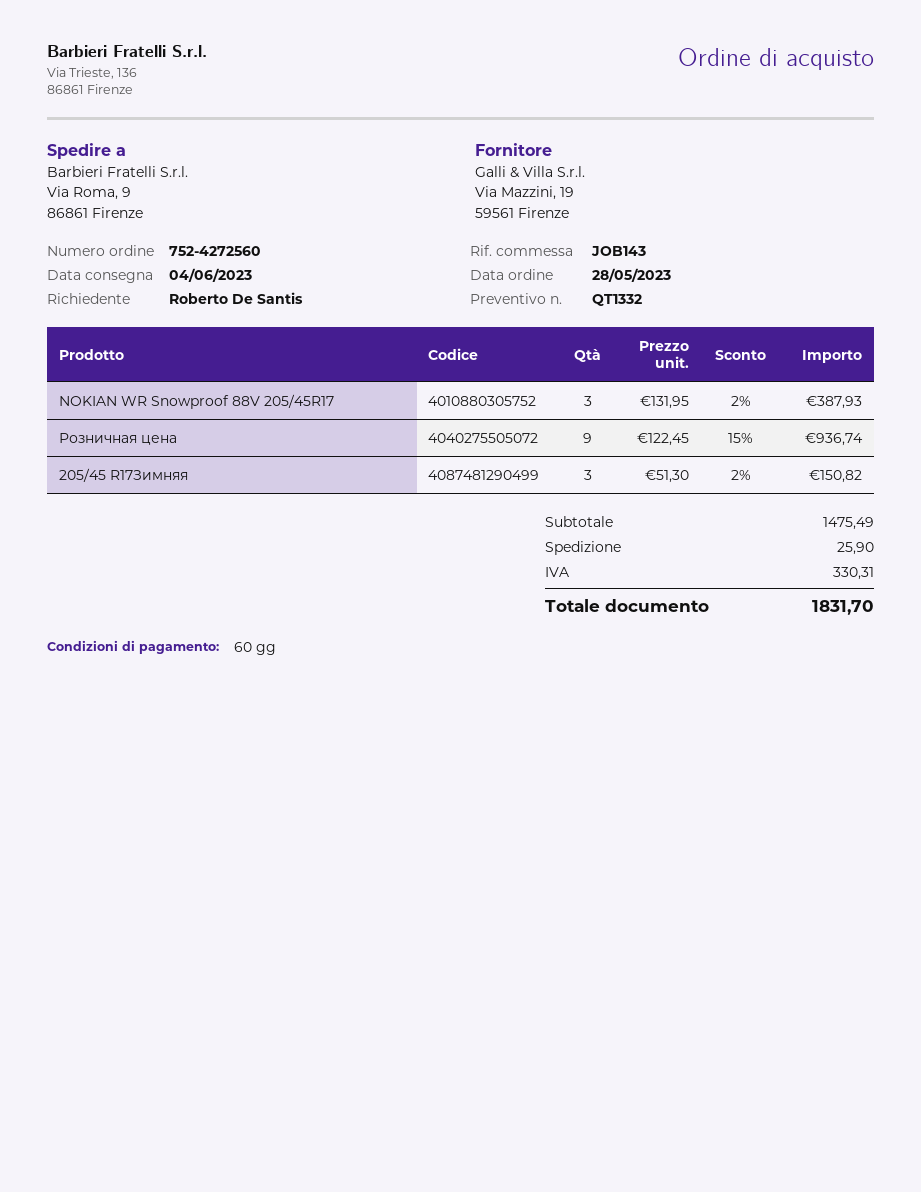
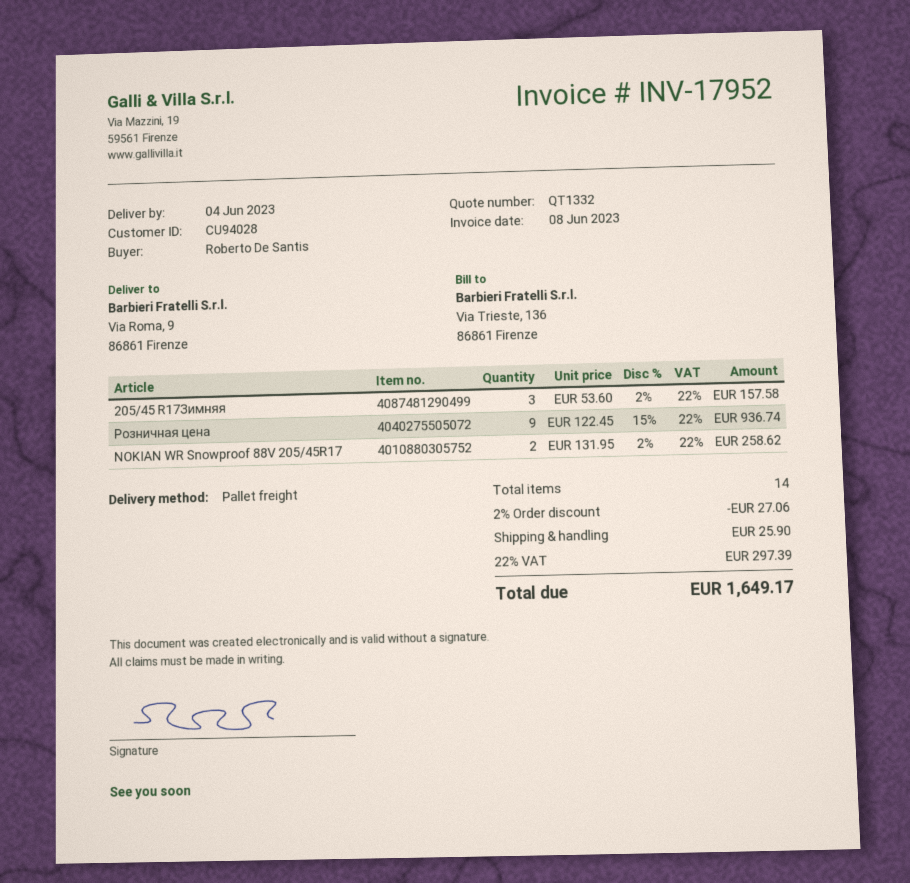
NOKIAN WR Snowproof 88V 205/45R17: 3 x 131.95 - 2% = 387.93 -> 2 x 131.95 - 2% = 258.62
205/45 R17Зимняя: 3 x 51.30 - 2% = 150.82 -> 3 x 53.60 - 2% = 157.58
discount: none -> 2% = 27.06
tax: 330.31 -> 297.39
total: 1831.70 -> 1649.17

